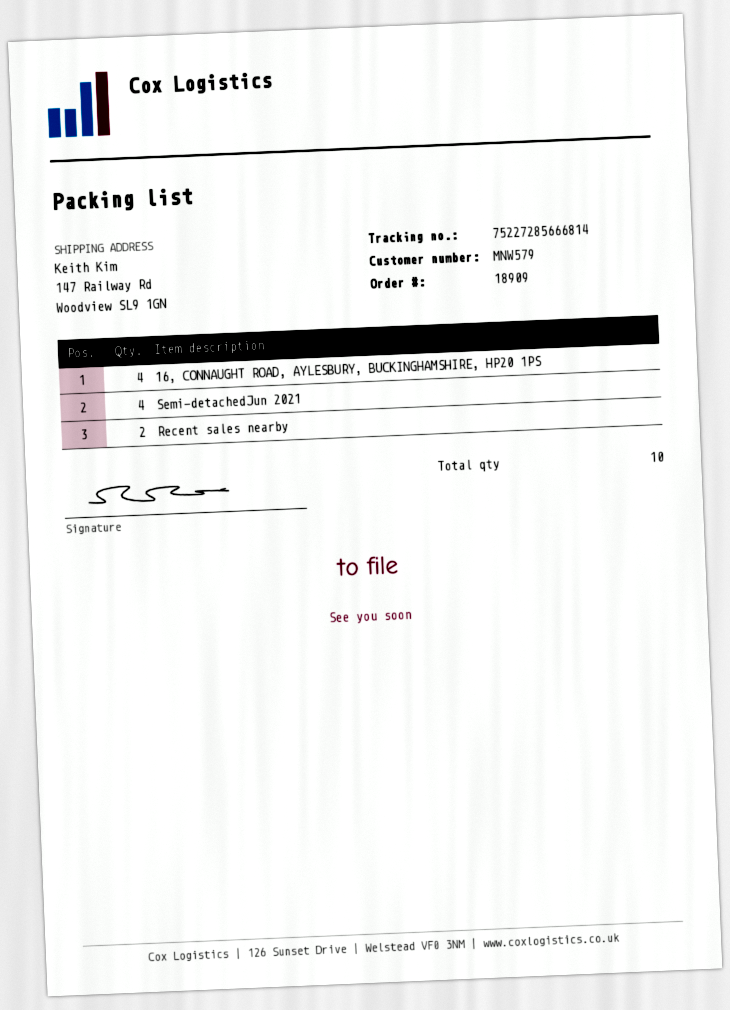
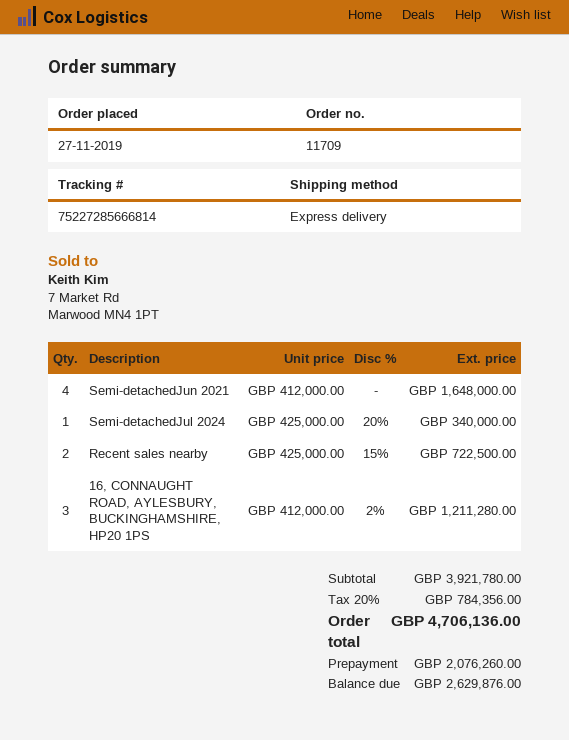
order number: 18909 -> 11709
16, CONNAUGHT ROAD, AYLESBURY, BUCKINGHAMSHIRE, HP20 1PS: 4 -> 3
Semi-detachedJul 2024: none -> 1

